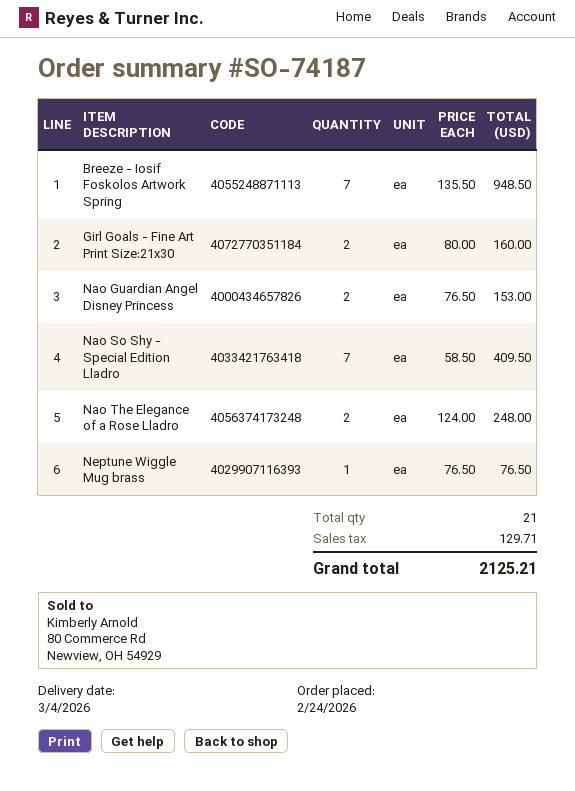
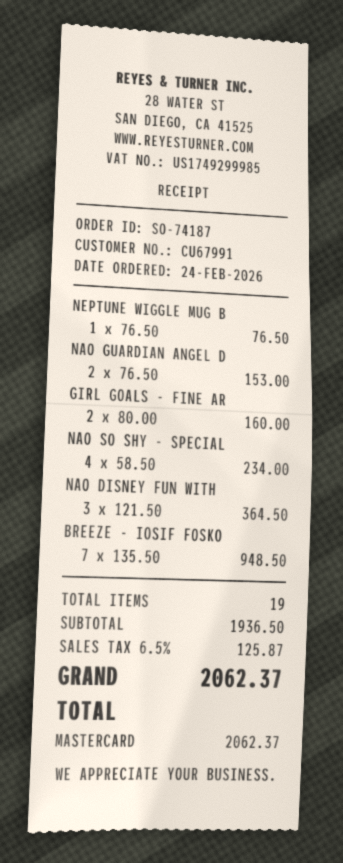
Nao So Shy - Special Edition Lladro: 7 x 58.50 = 409.50 -> 4 x 58.50 = 234.00
Nao The Elegance of a Rose Lladro: 2 x 124.00 = 248.00 -> none
NAO DISNEY FUN WITH: none -> 3 x 121.50 = 364.50
total quantity: 21 -> 19
tax: 129.71 -> 125.87
total: 2125.21 -> 2062.37

